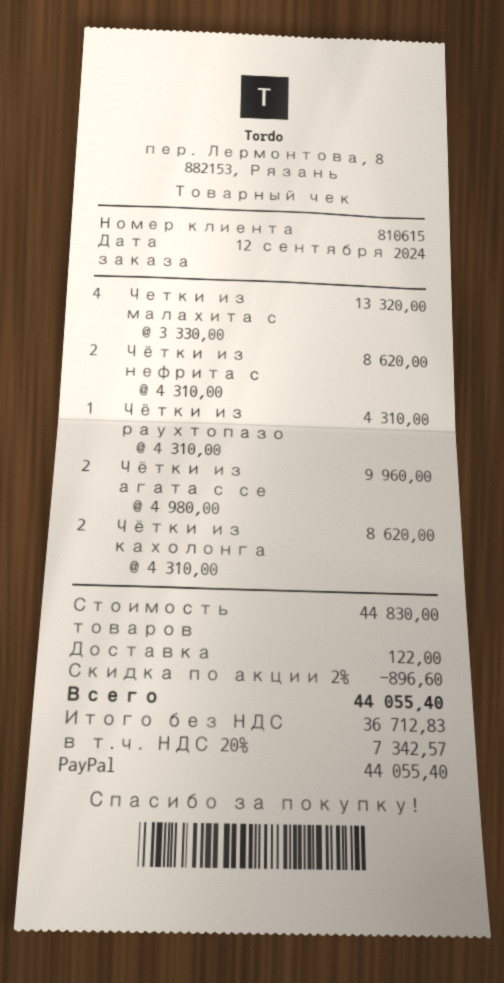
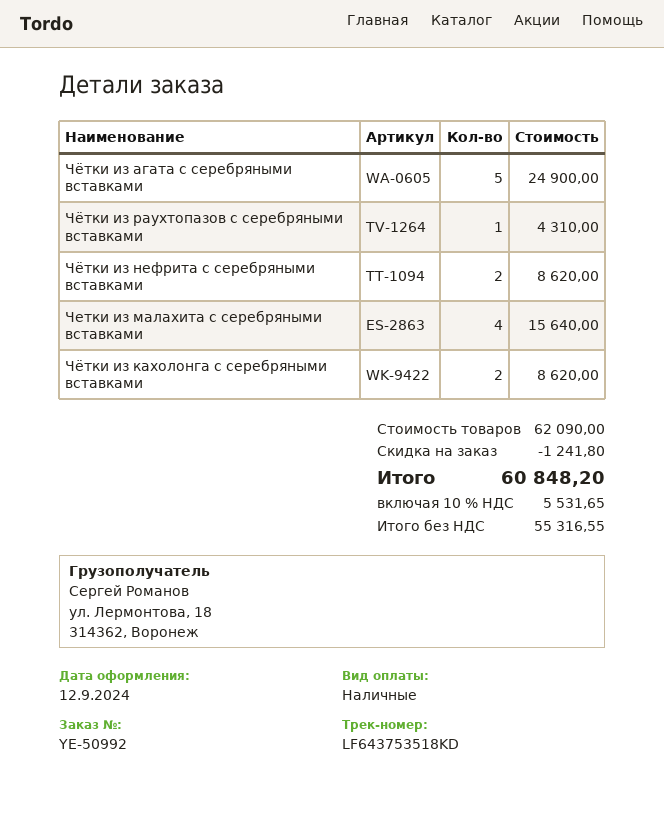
payment method: PayPal -> cash
Четки из малахита с: 4 for 13320.00 -> 4 for 15640.00
Чётки из агата с се: 2 for 9960.00 -> 5 for 24900.00
subtotal: 44830.00 -> 62090.00
discount: 896.60 -> 1241.80
shipping: 122.00 -> none
net: 36712.83 -> 55316.55
tax: 20% = 7342.57 -> 10% = 5531.65
total: 44055.40 -> 60848.20

